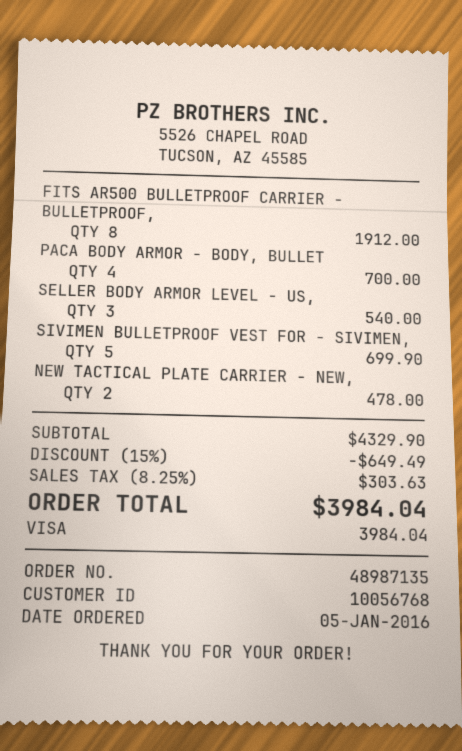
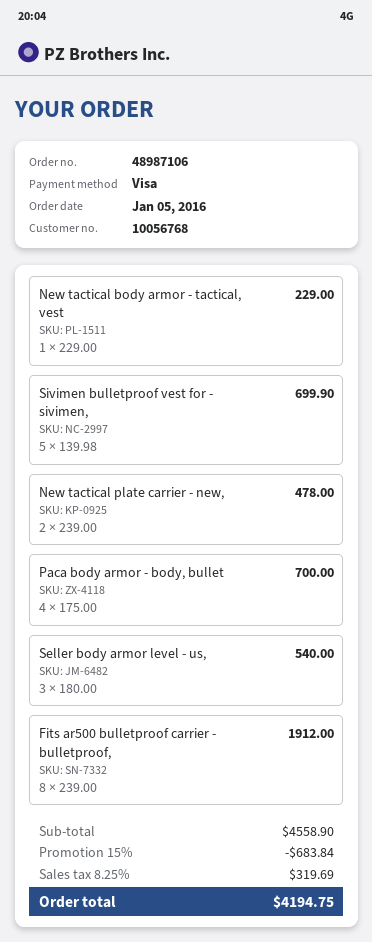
order number: 48987135 -> 48987106
New tactical body armor - tactical, vest: none -> 1 for 229.00
subtotal: 4329.90 -> 4558.90
discount: 15% = 649.49 -> 15% = 683.84
tax: 8.25% = 303.63 -> 8.25% = 319.69
total: 3984.04 -> 4194.75

